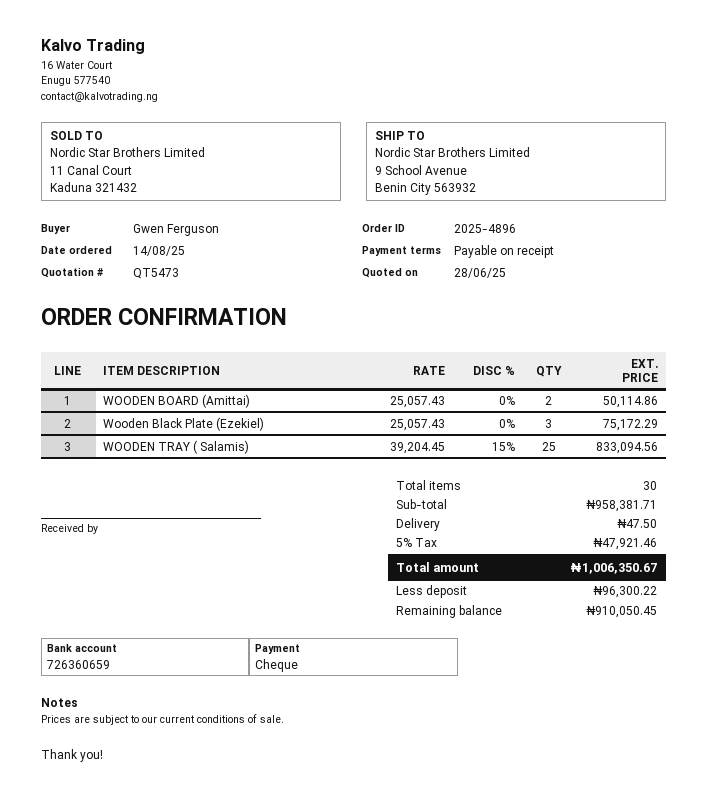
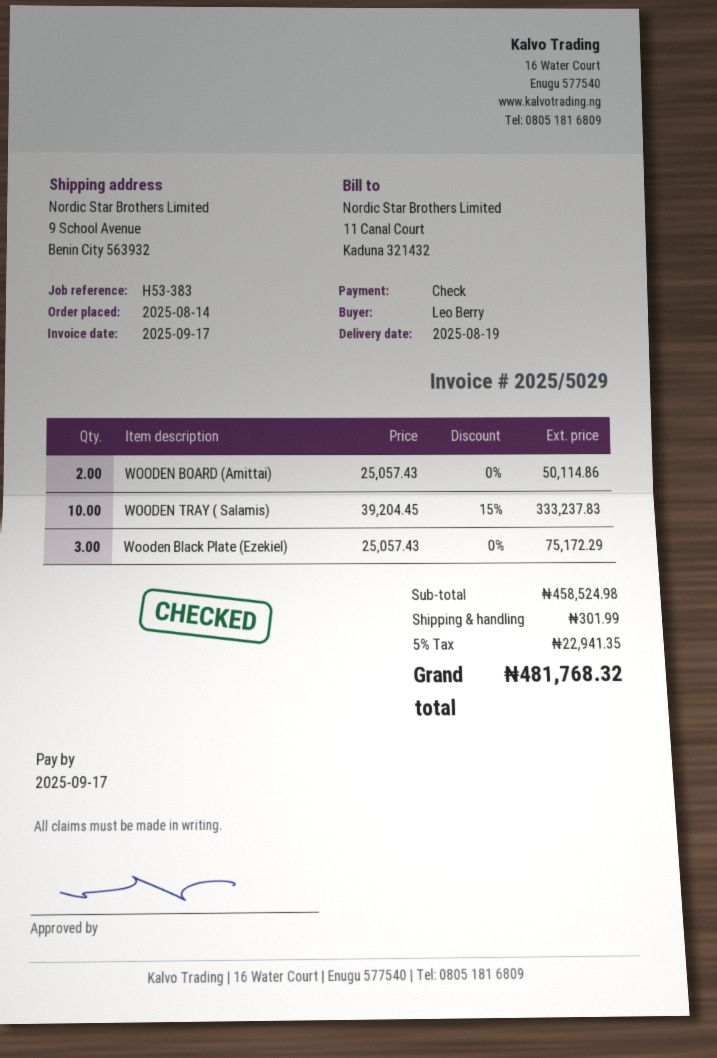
ordered by: Gwen Ferguson -> Leo Berry
WOODEN TRAY ( Salamis): 25 x 39204.45 - 15% = 833094.56 -> 10 x 39204.45 - 15% = 333237.83
subtotal: 958381.71 -> 458524.98
shipping: 47.50 -> 301.99
tax: 5% = 47921.46 -> 5% = 22941.35
total: 1006350.67 -> 481768.32

